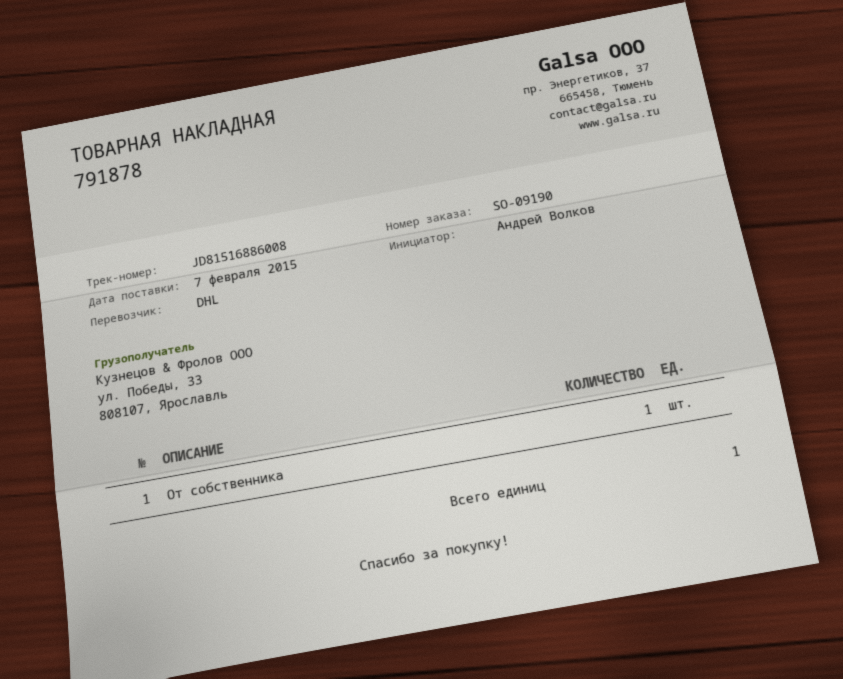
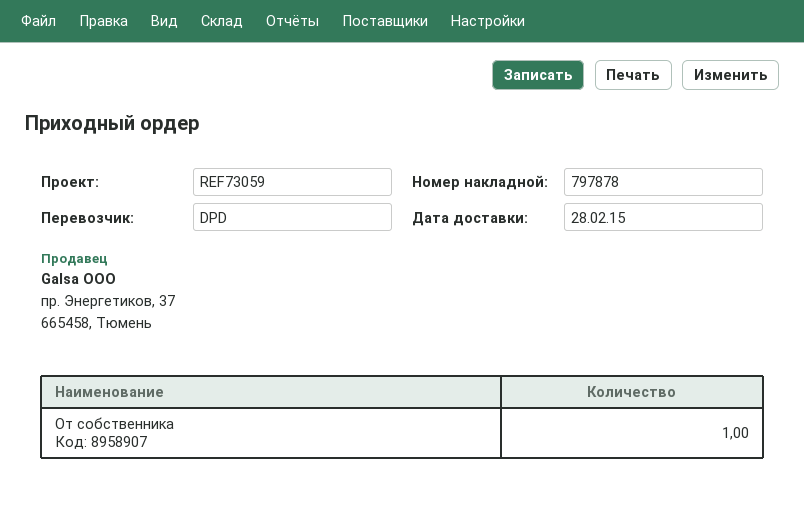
delivery note number: 791878 -> 797878
delivery date: 2015-02-07 -> 2015-02-28
shipping method: DHL -> DPD

